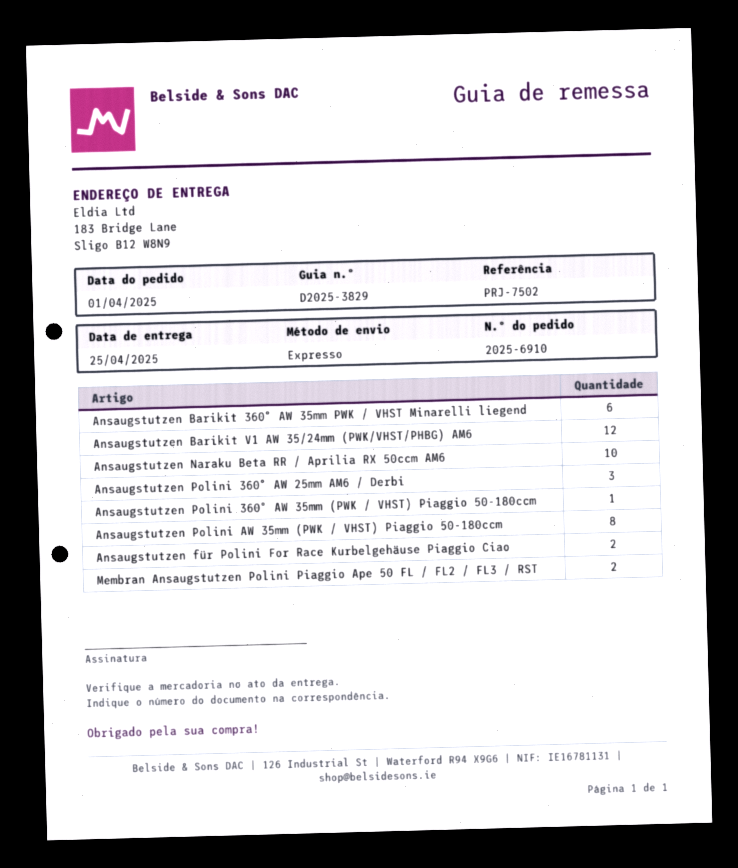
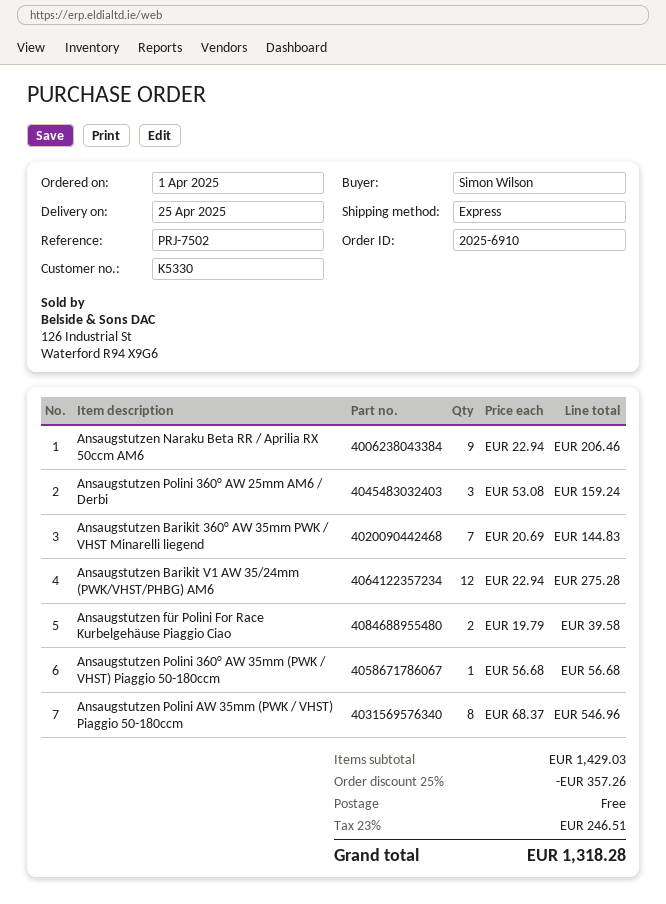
Ansaugstutzen Barikit 360° AW 35mm PWK / VHST Minarelli liegend: 6 -> 7
Ansaugstutzen Naraku Beta RR / Aprilia RX 50ccm AM6: 10 -> 9
Membran Ansaugstutzen Polini Piaggio Ape 50 FL / FL2 / FL3 / RST: 2 -> none

